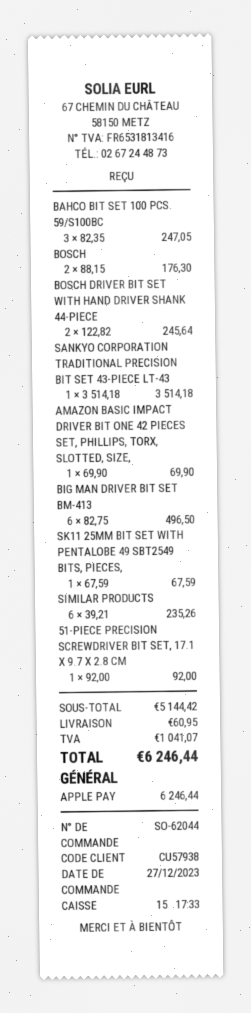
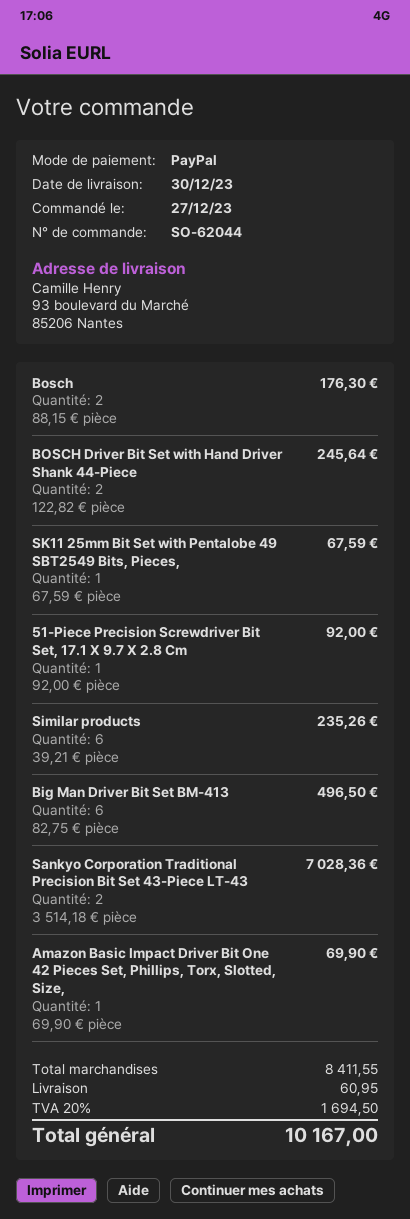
payment method: Apple Pay -> PayPal
BAHCO BIT SET 100 PCS. 59/S100BC: 3 x 82.35 = 247.05 -> none
SANKYO CORPORATION TRADITIONAL PRECISION BIT SET 43-PIECE LT-43: 1 x 3514.18 = 3514.18 -> 2 x 3514.18 = 7028.36
subtotal: 5144.42 -> 8411.55
tax: 1041.07 -> 1694.50
total: 6246.44 -> 10167.00

